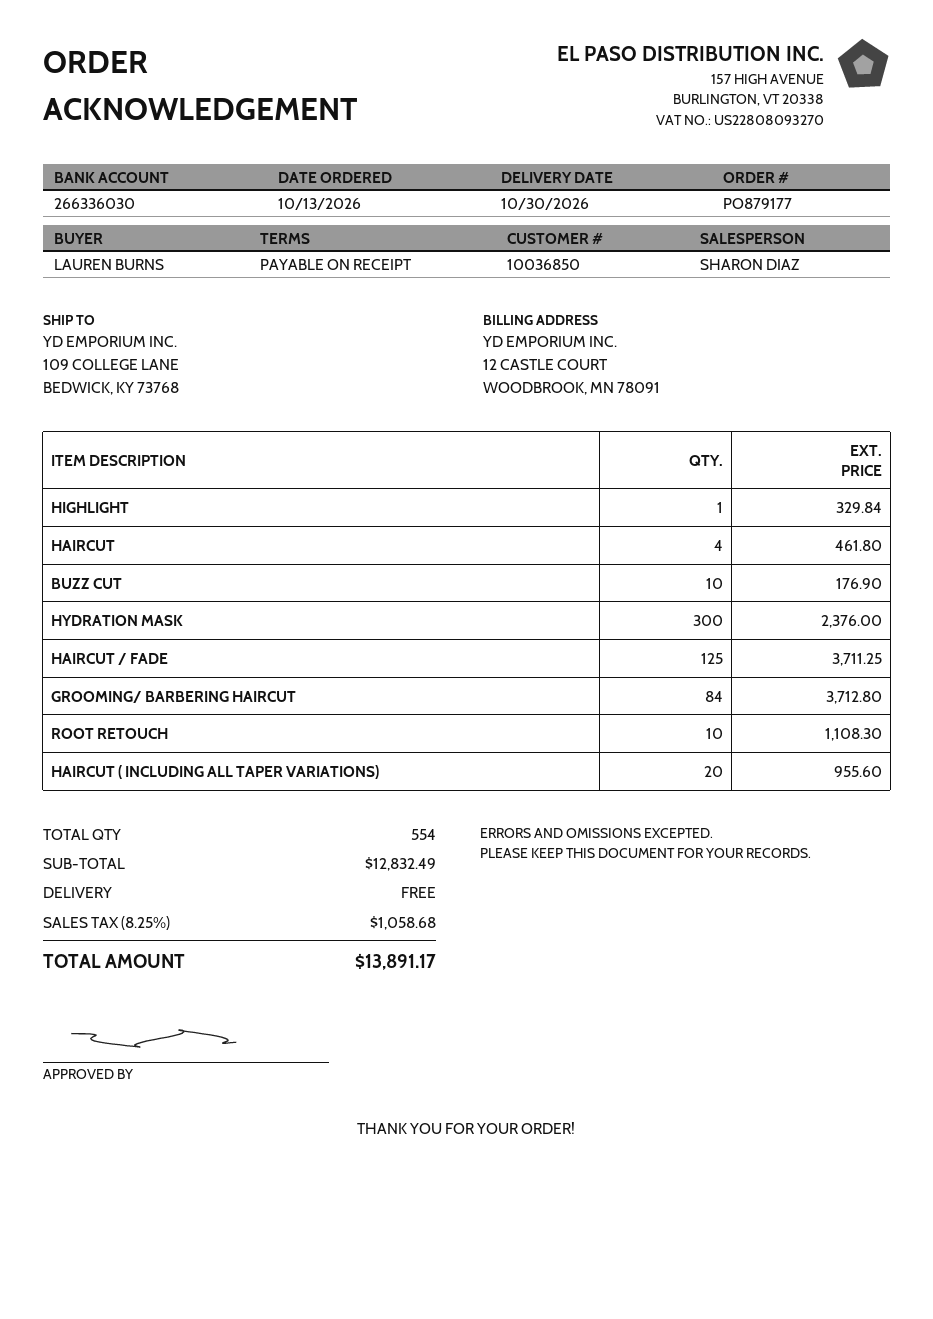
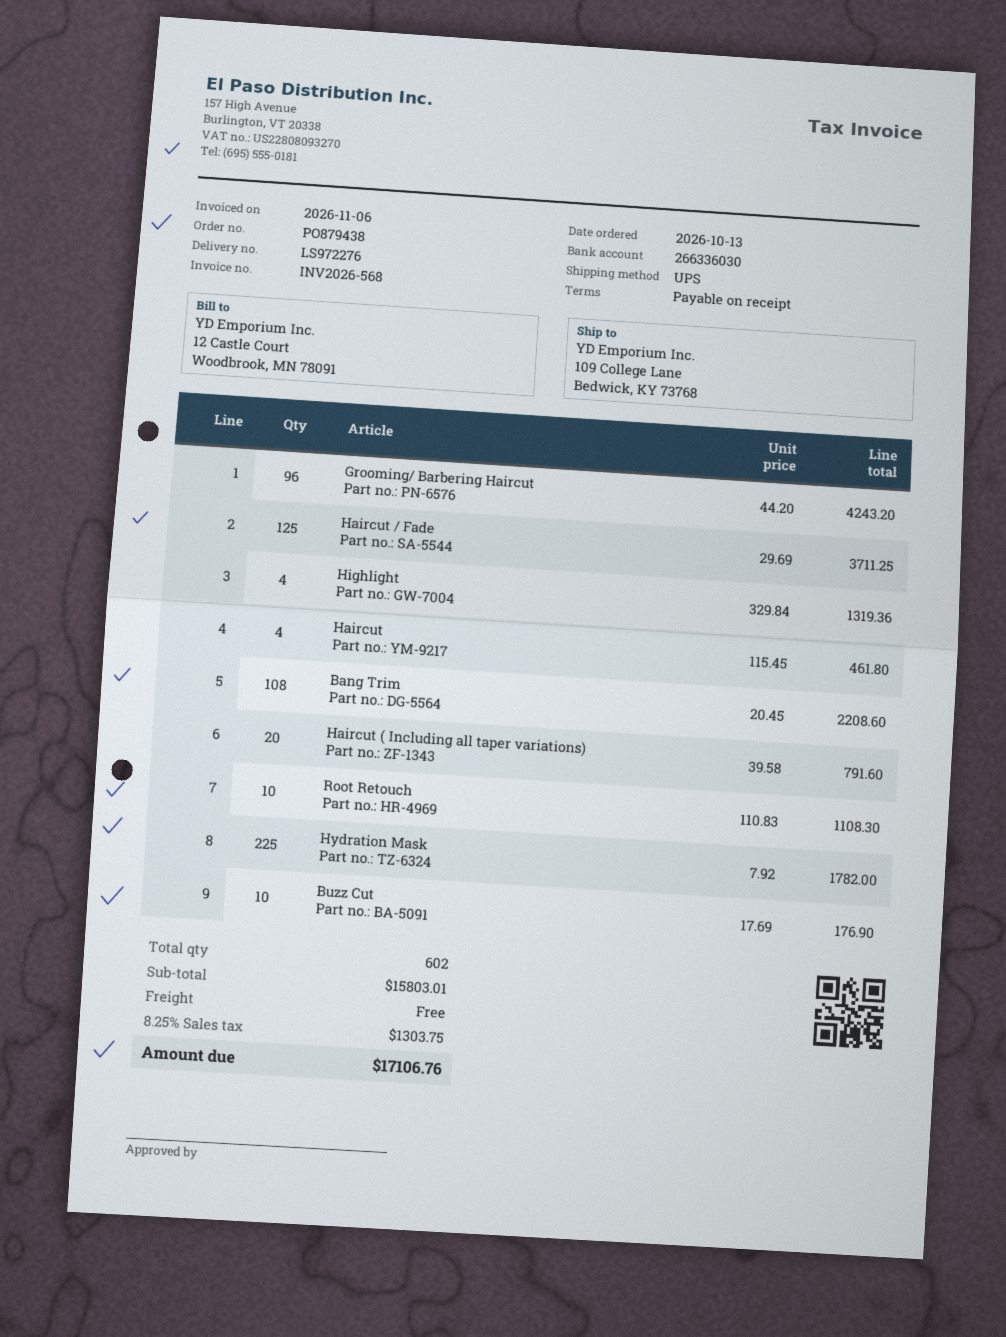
order number: PO879177 -> PO879438
HIGHLIGHT: 1 for 329.84 -> 4 for 1319.36
HYDRATION MASK: 300 for 2376.00 -> 225 for 1782.00
GROOMING/ BARBERING HAIRCUT: 84 for 3712.80 -> 96 for 4243.20
HAIRCUT ( INCLUDING ALL TAPER VARIATIONS): 20 for 955.60 -> 20 for 791.60
Bang Trim: none -> 108 for 2208.60
total quantity: 554 -> 602
subtotal: 12832.49 -> 15803.01
tax: 8.25% = 1058.68 -> 8.25% = 1303.75
total: 13891.17 -> 17106.76

